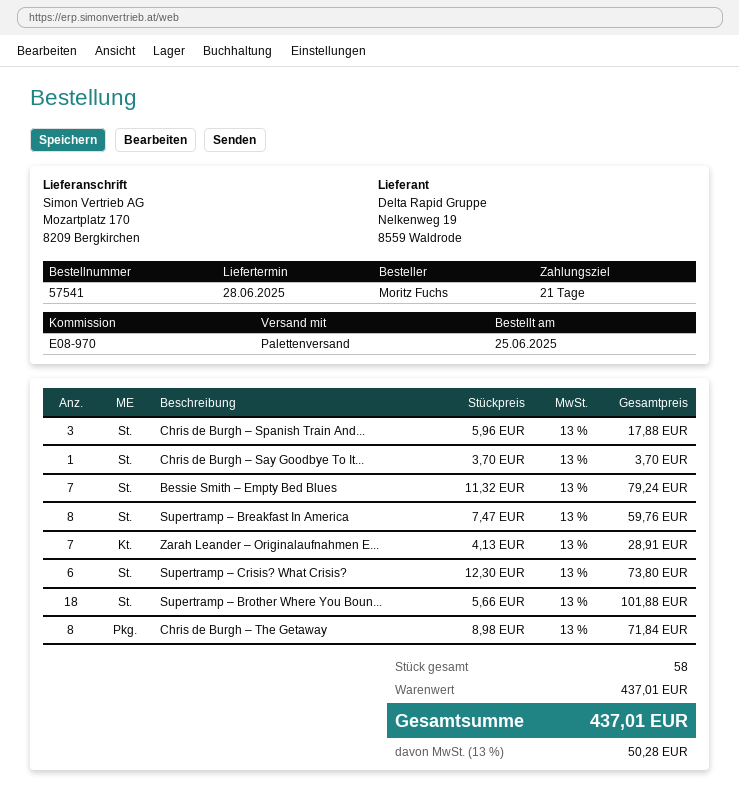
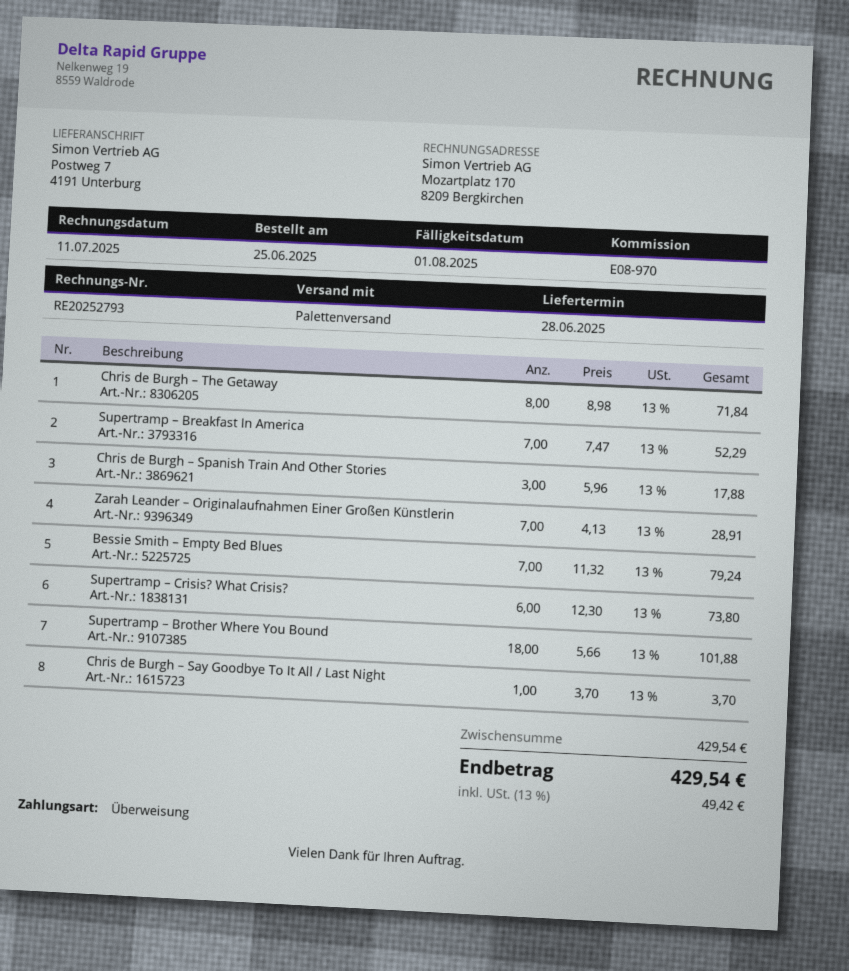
ship to: Mozartplatz 170, 8209 Bergkirchen -> Postweg 7, 4191 Unterburg
Supertramp – Breakfast In America: 8 x 7.47 = 59.76 -> 7 x 7.47 = 52.29
subtotal: 437.01 -> 429.54
tax: 13% = 50.28 -> 13% = 49.42
total: 437.01 -> 429.54

